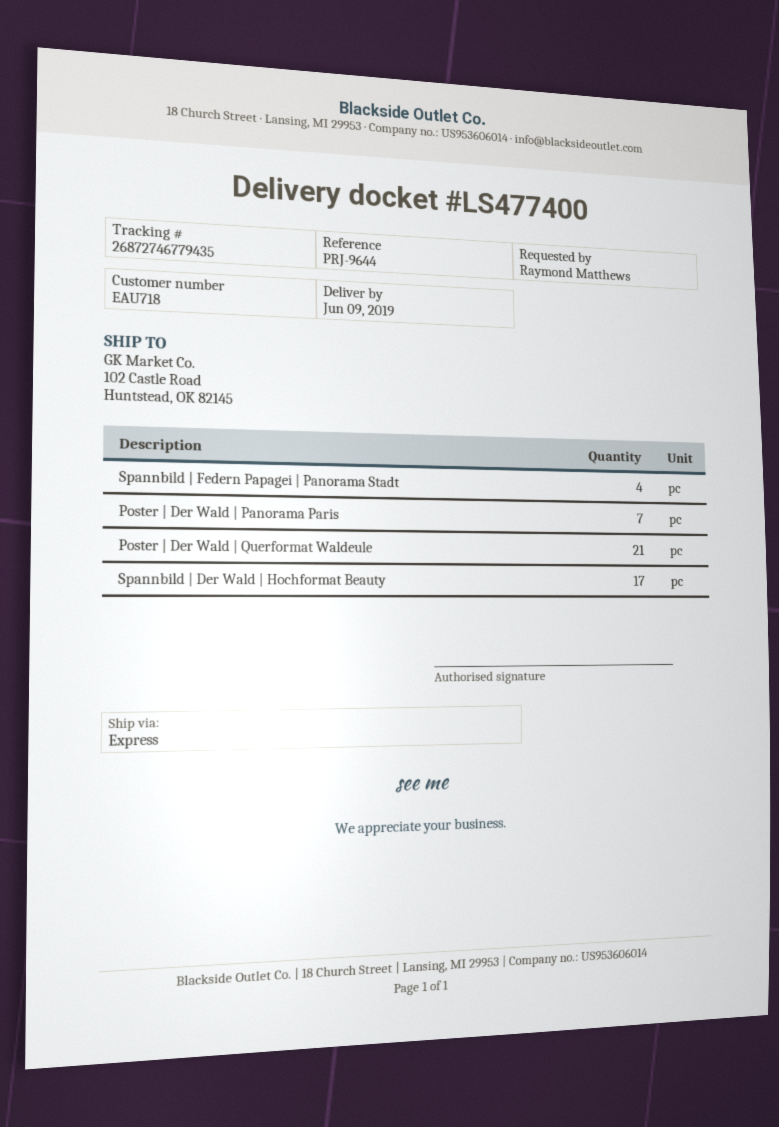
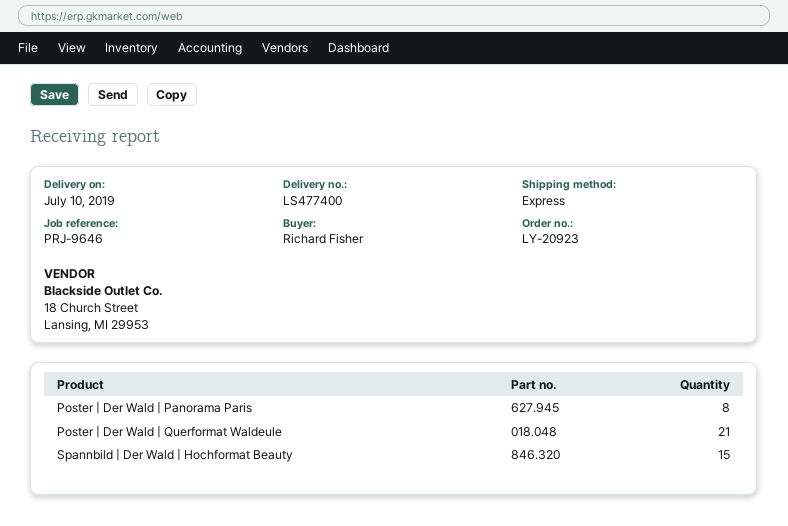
delivery date: 2019-06-09 -> 2019-07-10
reference: PRJ-9644 -> PRJ-9646
ordered by: Raymond Matthews -> Richard Fisher
Spannbild | Federn Papagei | Panorama Stadt: 4 -> none
Poster | Der Wald | Panorama Paris: 7 -> 8
Spannbild | Der Wald | Hochformat Beauty: 17 -> 15

